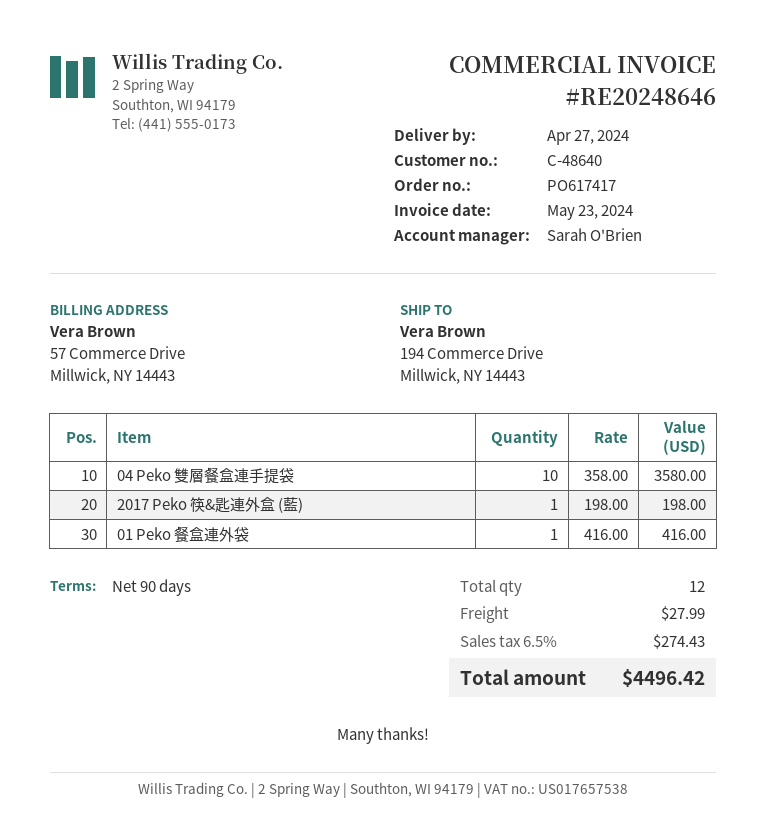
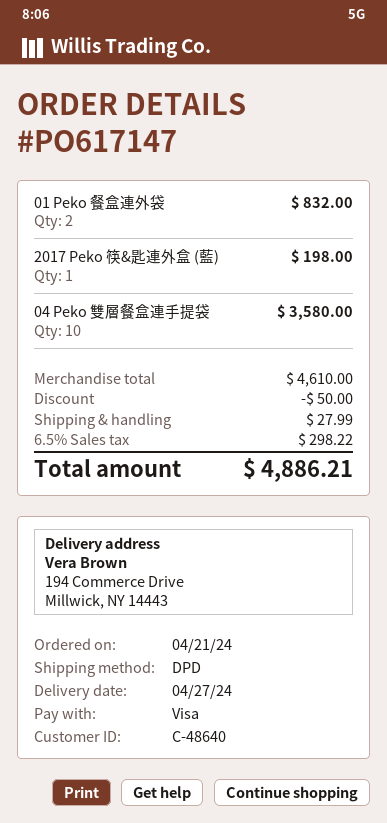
order number: PO617417 -> PO617147
01 Peko 餐盒連外袋: 1 for 416.00 -> 2 for 832.00
discount: none -> 50.00
tax: 6.5% = 274.43 -> 6.5% = 298.22
total: 4496.42 -> 4886.21

